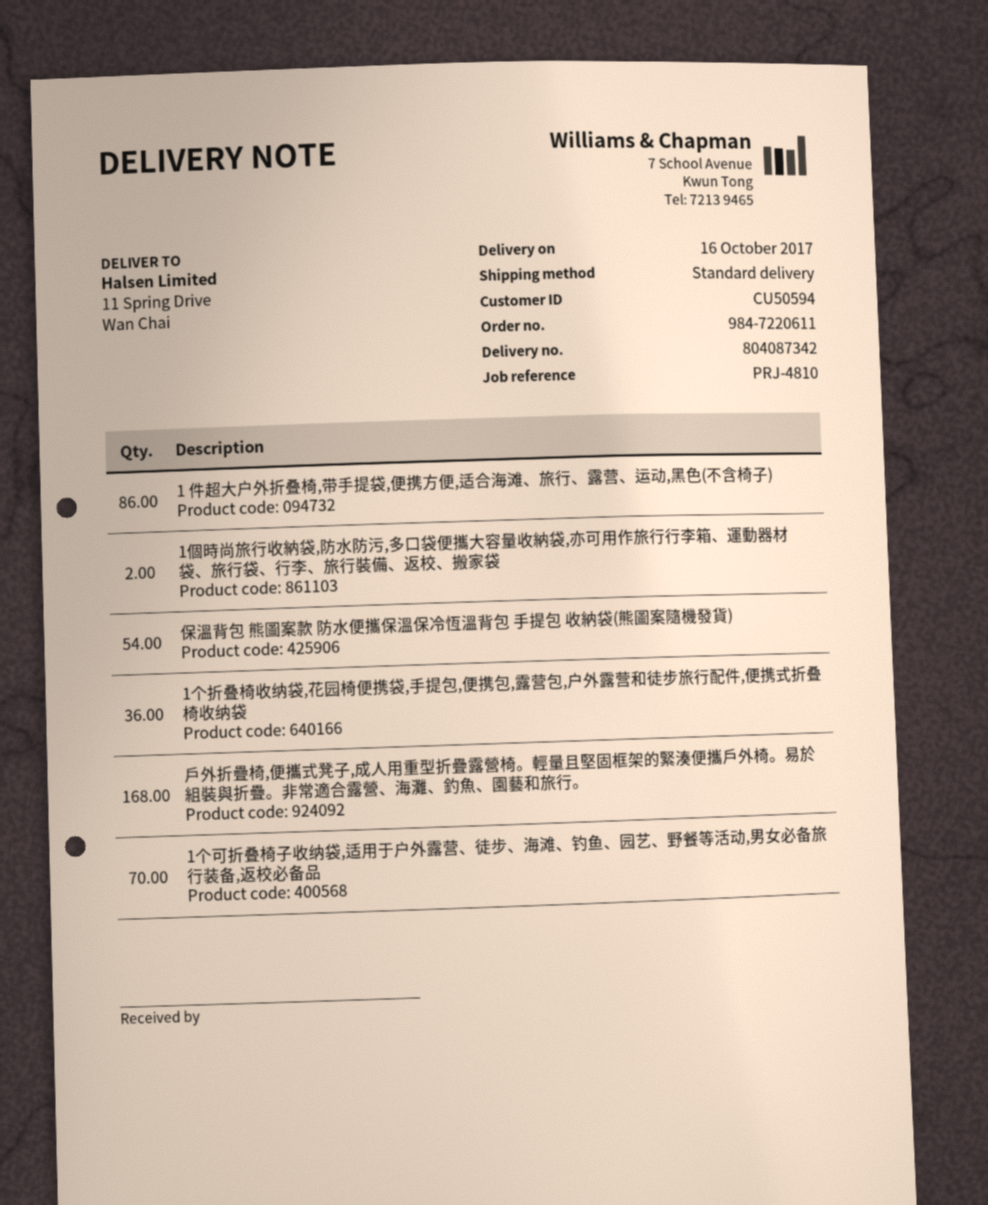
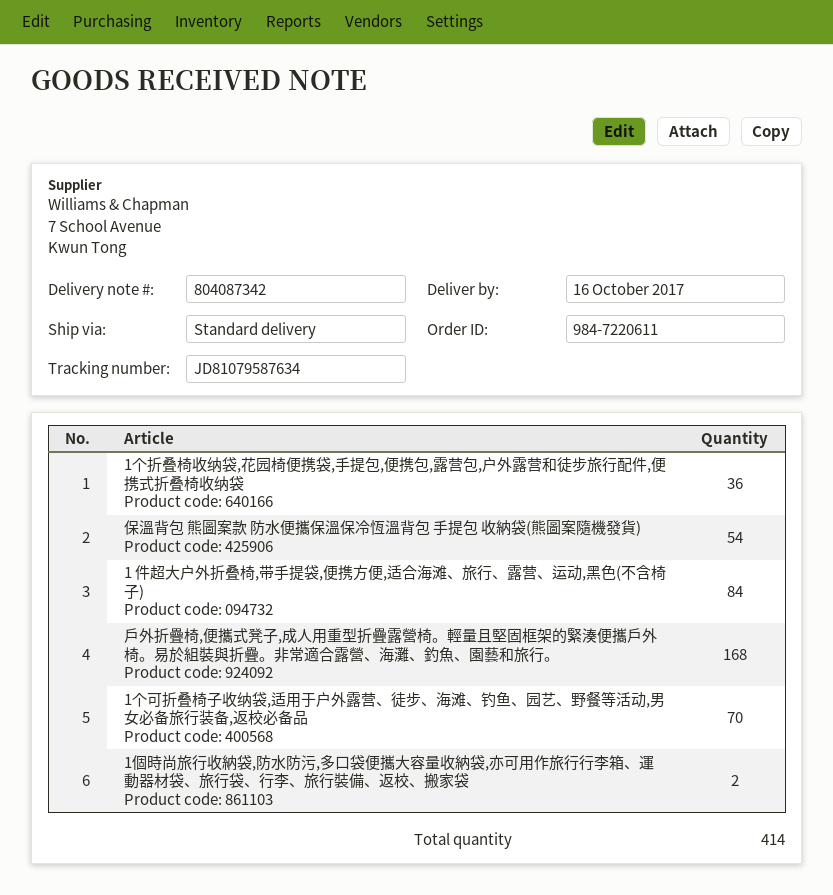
1 件超大户外折叠椅,带手提袋,便携方便,适合海滩、旅行、露营、运动,黑色(不含椅子): 86 -> 84

